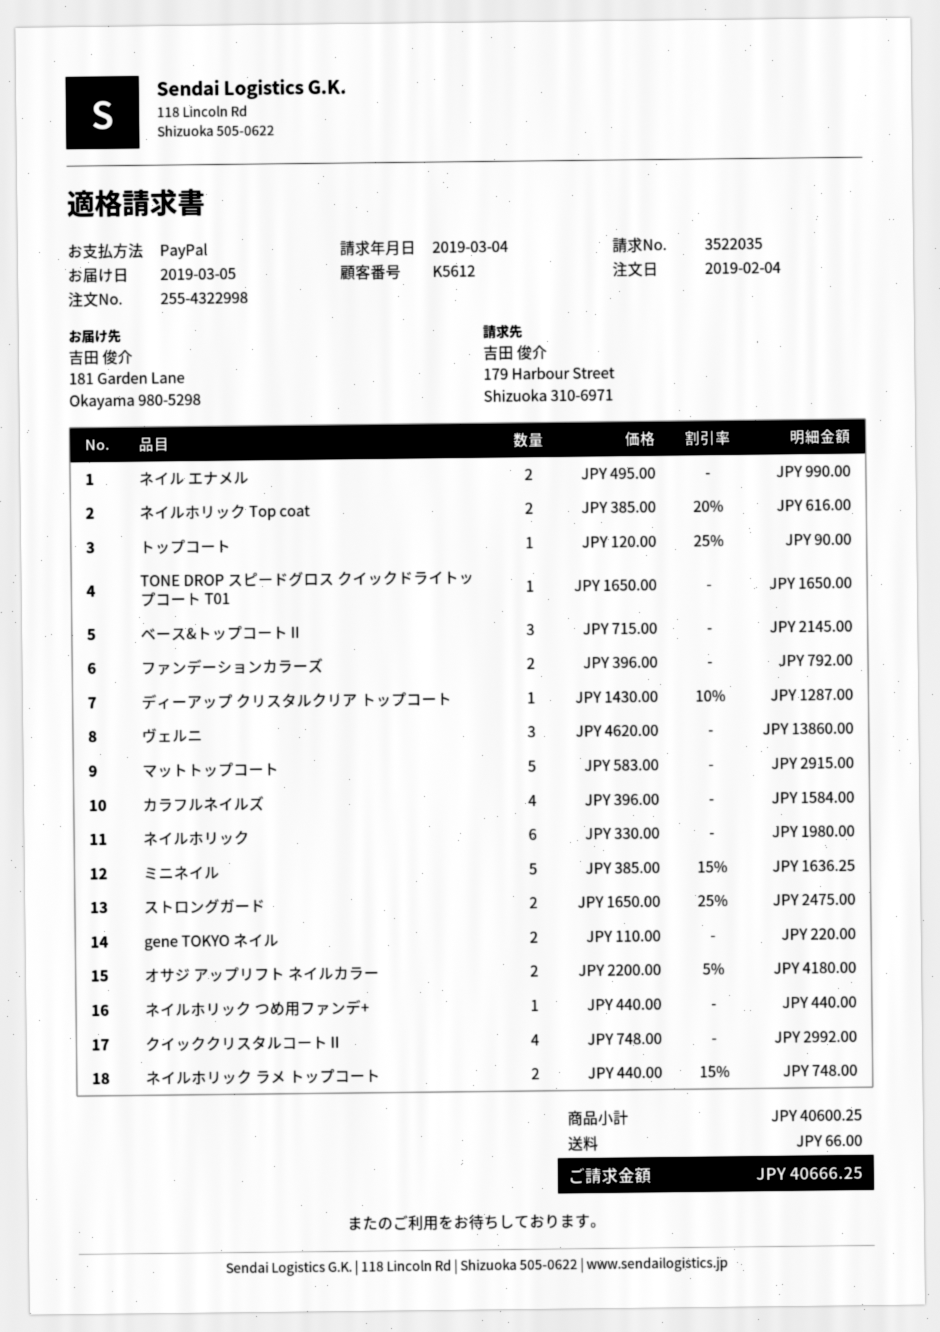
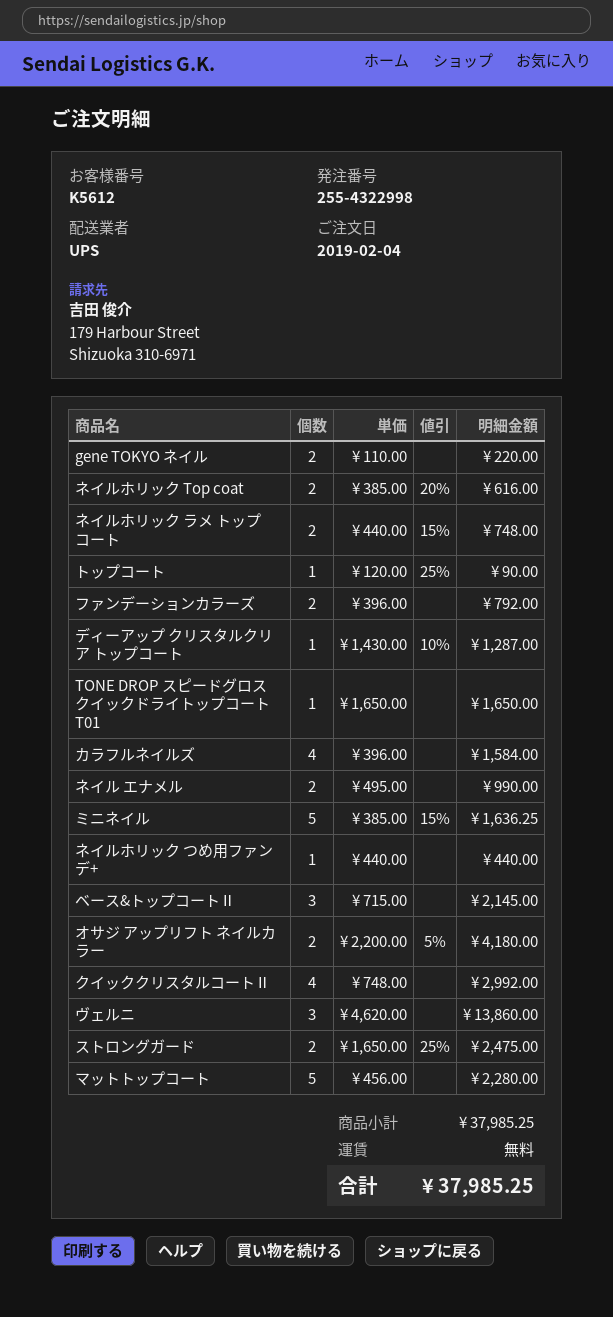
マットトップコート: 5 x 583.00 = 2915.00 -> 5 x 456.00 = 2280.00
ネイルホリック: 6 x 330.00 = 1980.00 -> none
subtotal: 40600.25 -> 37985.25
shipping: 66.00 -> 0.00
total: 40666.25 -> 37985.25

